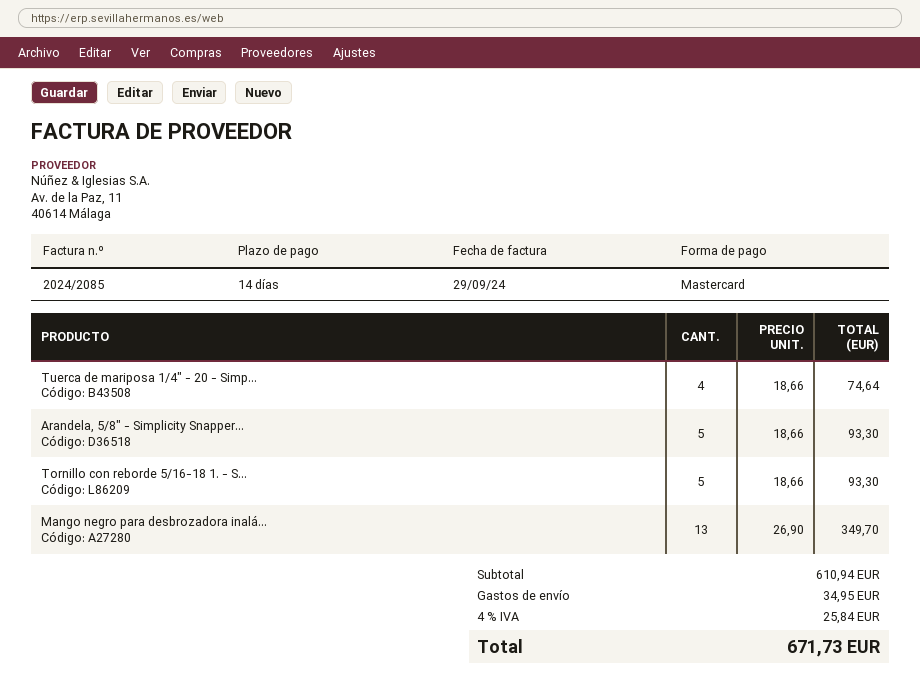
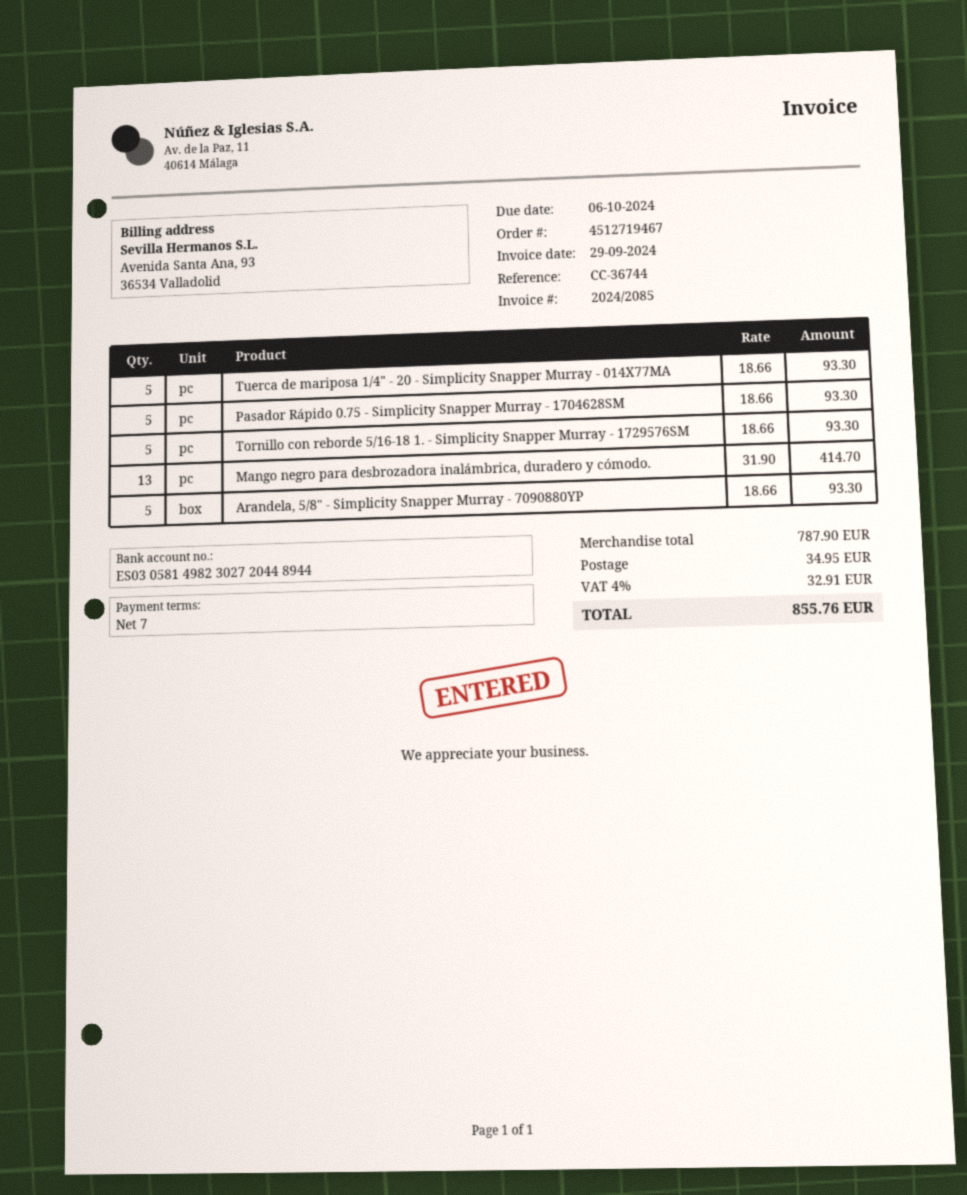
payment terms: 14 days -> 7 days
Tuerca de mariposa 1/4" - 20 - Simp...: 4 x 18.66 = 74.64 -> 5 x 18.66 = 93.30
Mango negro para desbrozadora inalá...: 13 x 26.90 = 349.70 -> 13 x 31.90 = 414.70
Pasador Rápido 0.75 - Simplicity Snapper Murray - 1704628SM: none -> 5 x 18.66 = 93.30
subtotal: 610.94 -> 787.90
tax: 4% = 25.84 -> 4% = 32.91
total: 671.73 -> 855.76

